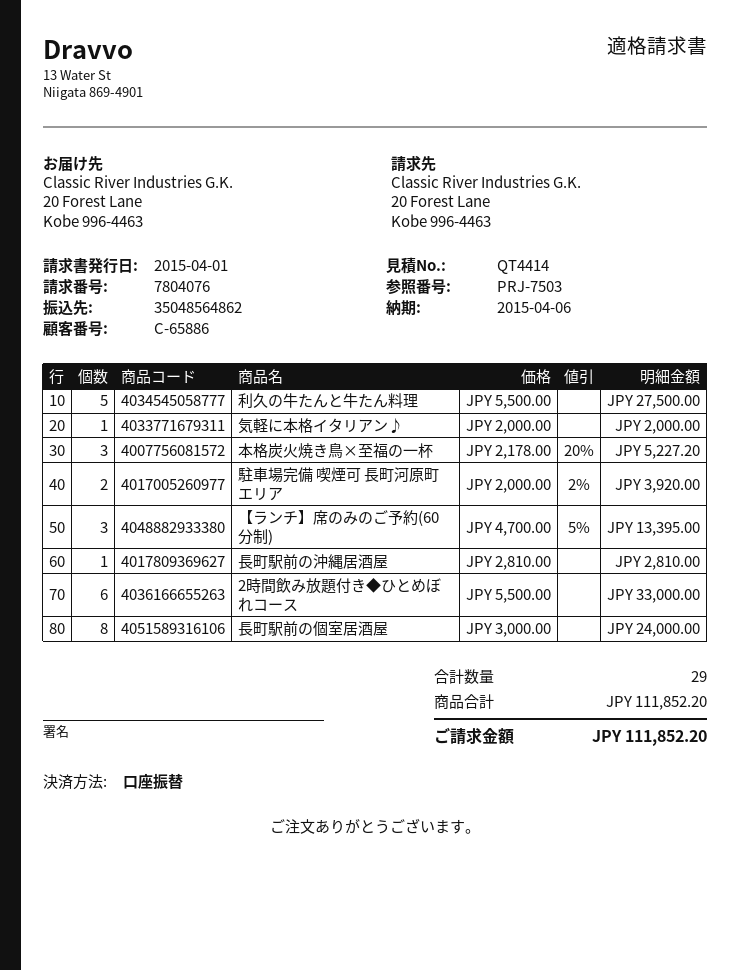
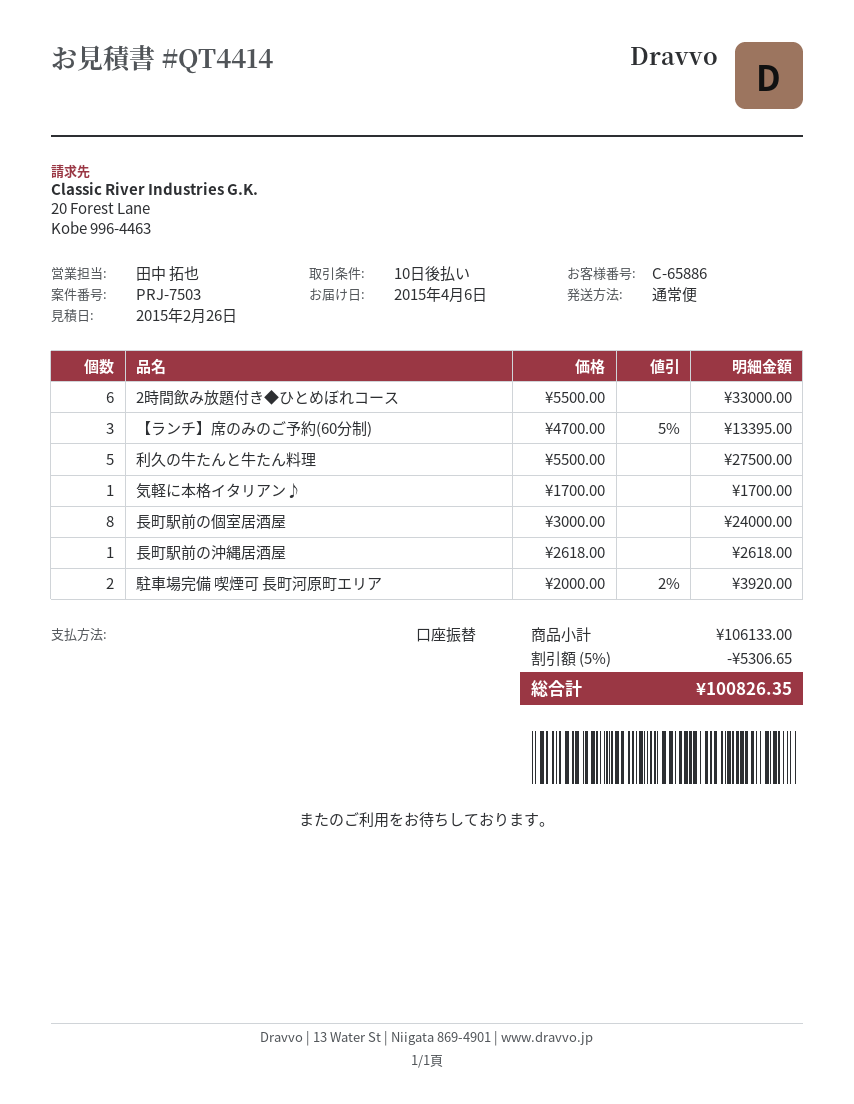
気軽に本格イタリアン♪: 1 x 2000.00 = 2000.00 -> 1 x 1700.00 = 1700.00
本格炭火焼き鳥×至福の一杯: 3 x 2178.00 - 20% = 5227.20 -> none
長町駅前の沖縄居酒屋: 1 x 2810.00 = 2810.00 -> 1 x 2618.00 = 2618.00
subtotal: 111852.20 -> 106133.00
discount: none -> 5% = 5306.65
total: 111852.20 -> 100826.35

